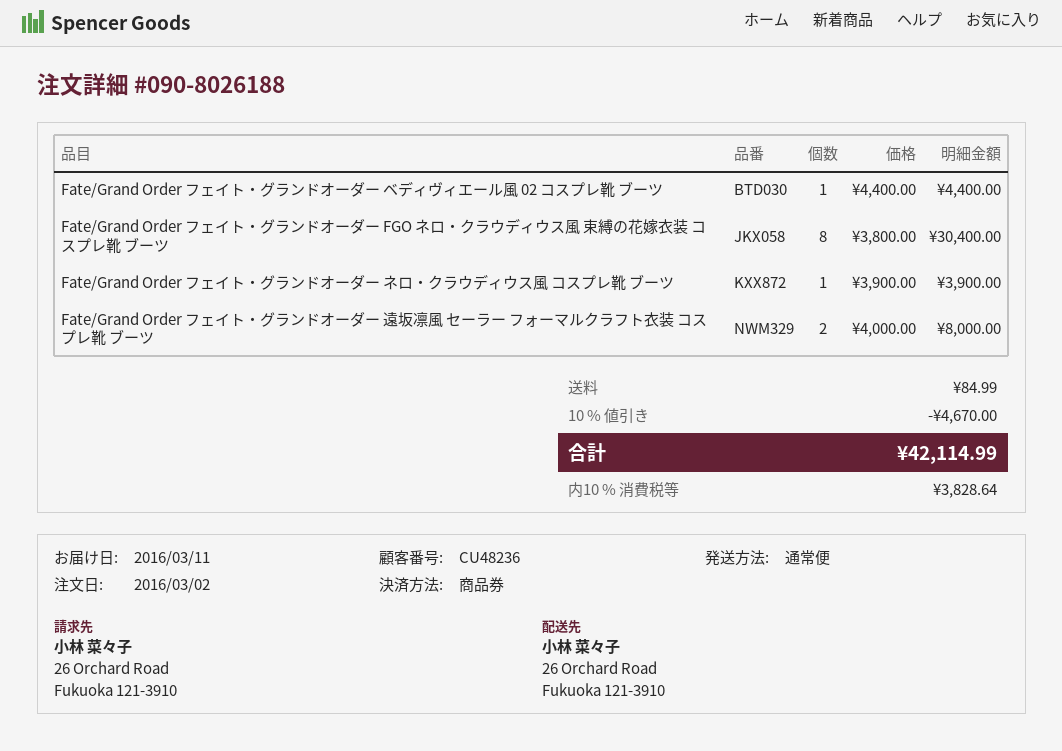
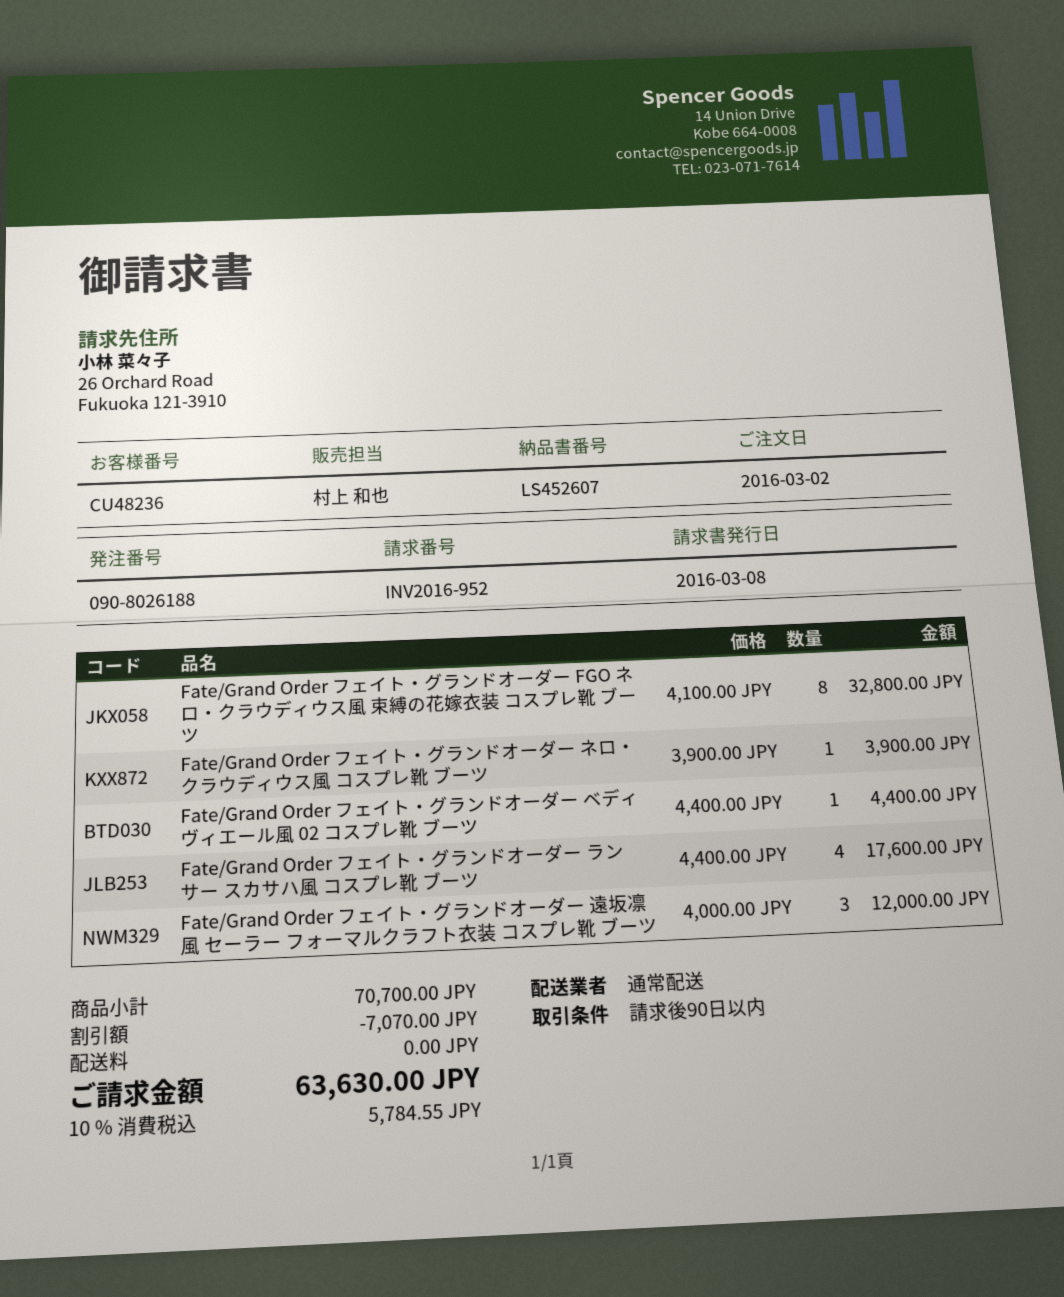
Fate/Grand Order フェイト・グランドオーダー FGO ネロ・クラウディウス風 束縛の花嫁衣装 コスプレ靴 ブーツ: 8 x 3800.00 = 30400.00 -> 8 x 4100.00 = 32800.00
Fate/Grand Order フェイト・グランドオーダー 遠坂凛風 セーラー フォーマルクラフト衣装 コスプレ靴 ブーツ: 2 x 4000.00 = 8000.00 -> 3 x 4000.00 = 12000.00
Fate/Grand Order フェイト・グランドオーダー ランサー スカサハ風 コスプレ靴 ブーツ: none -> 4 x 4400.00 = 17600.00
discount: 4670.00 -> 7070.00
shipping: 84.99 -> 0.00
tax: 10% = 3828.64 -> 10% = 5784.55
total: 42114.99 -> 63630.00

